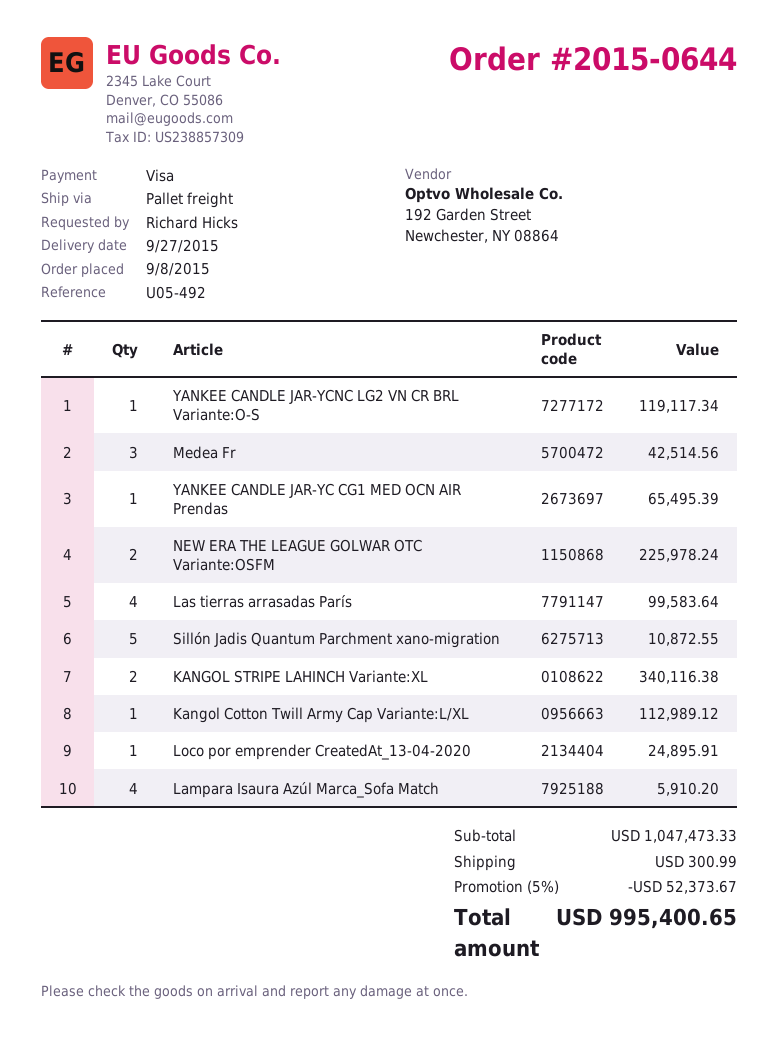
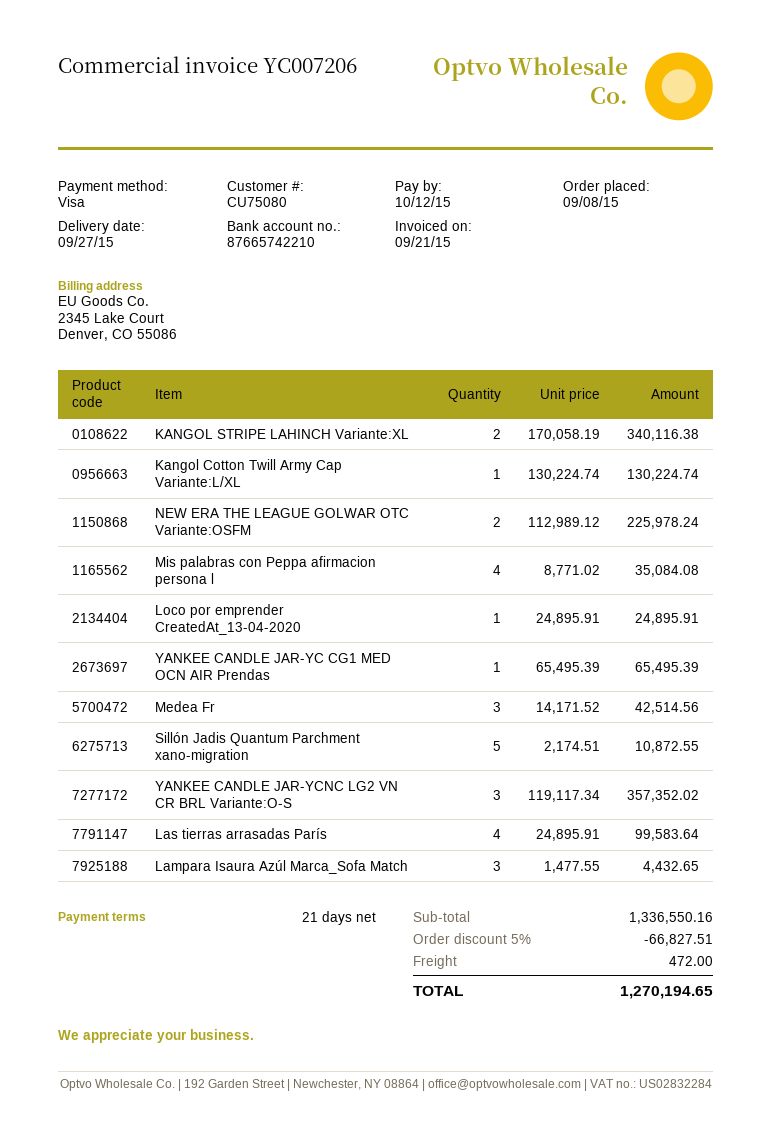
YANKEE CANDLE JAR-YCNC LG2 VN CR BRL Variante:O-S: 1 for 119117.34 -> 3 for 357352.02
Kangol Cotton Twill Army Cap Variante:L/XL: 1 for 112989.12 -> 1 for 130224.74
Lampara Isaura Azúl Marca_Sofa Match: 4 for 5910.20 -> 3 for 4432.65
Mis palabras con Peppa afirmacion persona l: none -> 4 for 35084.08
subtotal: 1047473.33 -> 1336550.16
discount: 5% = 52373.67 -> 5% = 66827.51
shipping: 300.99 -> 472.00
total: 995400.65 -> 1270194.65

